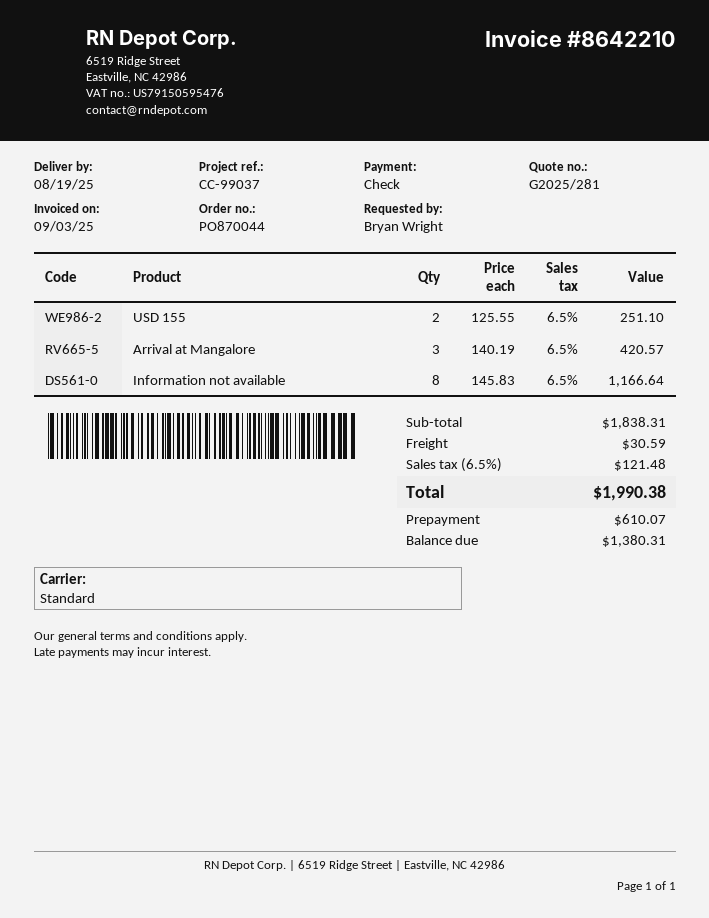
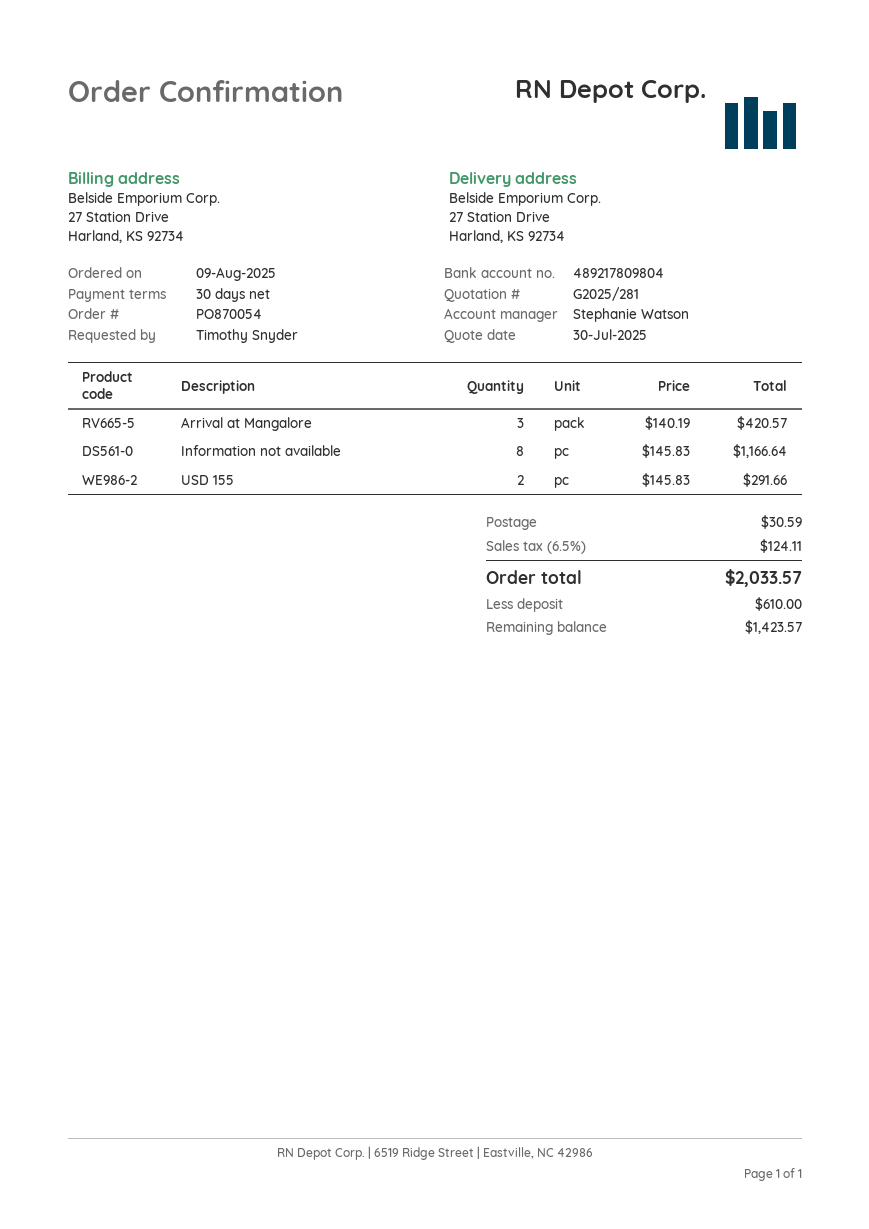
order number: PO870044 -> PO870054
ordered by: Bryan Wright -> Timothy Snyder
USD 155: 2 x 125.55 = 251.10 -> 2 x 145.83 = 291.66
tax: 6.5% = 121.48 -> 6.5% = 124.11
total: 1990.38 -> 2033.57
deposit: 610.07 -> 610.00
balance: 1380.31 -> 1423.57

